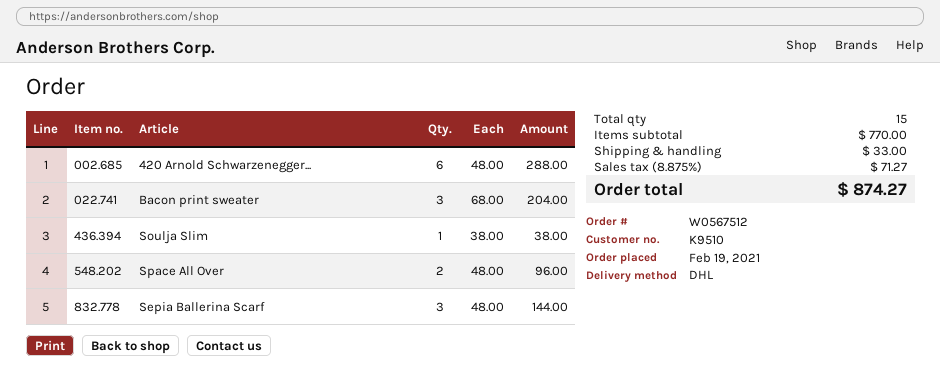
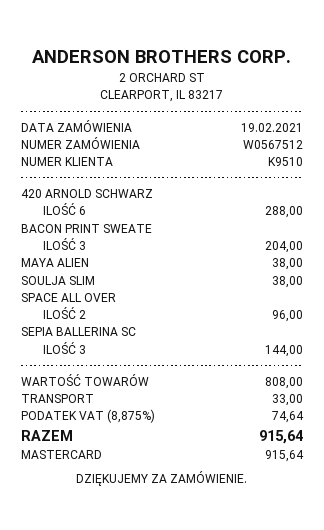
MAYA ALIEN: none -> 1 for 38.00
subtotal: 770.00 -> 808.00
tax: 8.875% = 71.27 -> 8.875% = 74.64
total: 874.27 -> 915.64

